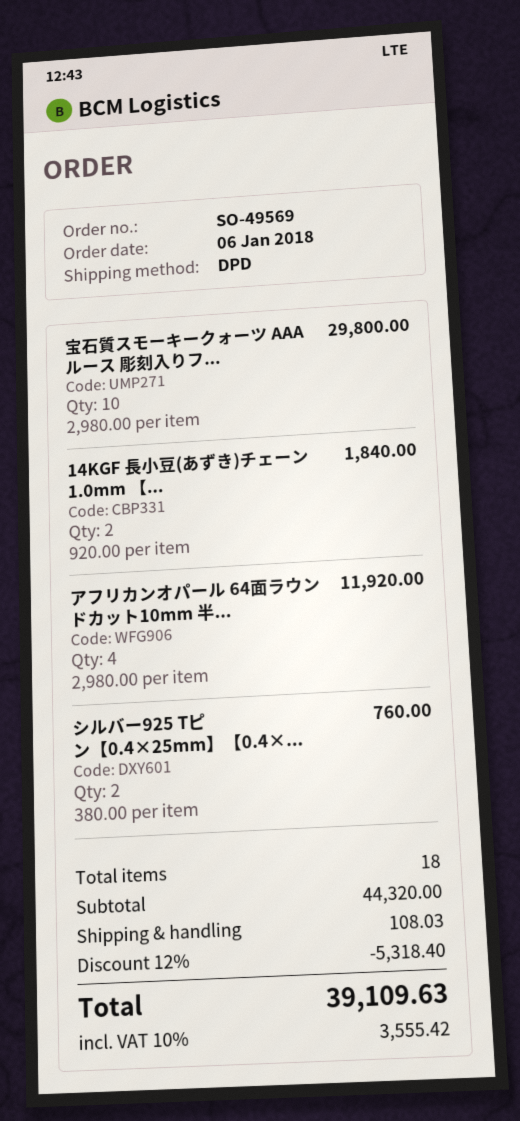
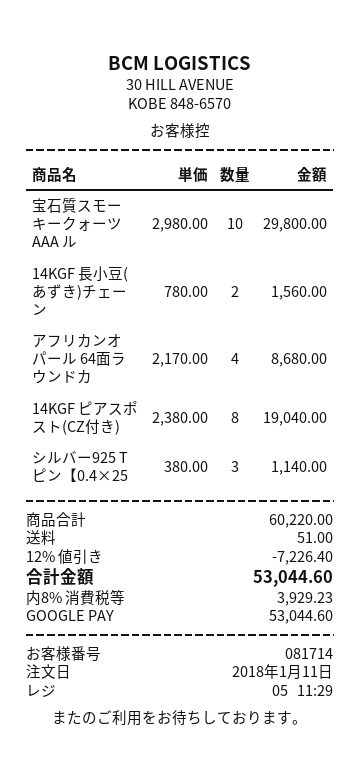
order date: 2018-01-06 -> 2018-01-11
14KGF 長小豆(あずき)チェーン 1.0mm 【...: 2 x 920.00 = 1840.00 -> 2 x 780.00 = 1560.00
アフリカンオパール 64面ラウンドカット10mm 半...: 4 x 2980.00 = 11920.00 -> 4 x 2170.00 = 8680.00
シルバー925 Tピン【0.4×25mm】【0.4×...: 2 x 380.00 = 760.00 -> 3 x 380.00 = 1140.00
14KGF ピアスポスト(CZ付き): none -> 8 x 2380.00 = 19040.00
subtotal: 44320.00 -> 60220.00
discount: 12% = 5318.40 -> 12% = 7226.40
shipping: 108.03 -> 51.00
tax: 10% = 3555.42 -> 8% = 3929.23
total: 39109.63 -> 53044.60

